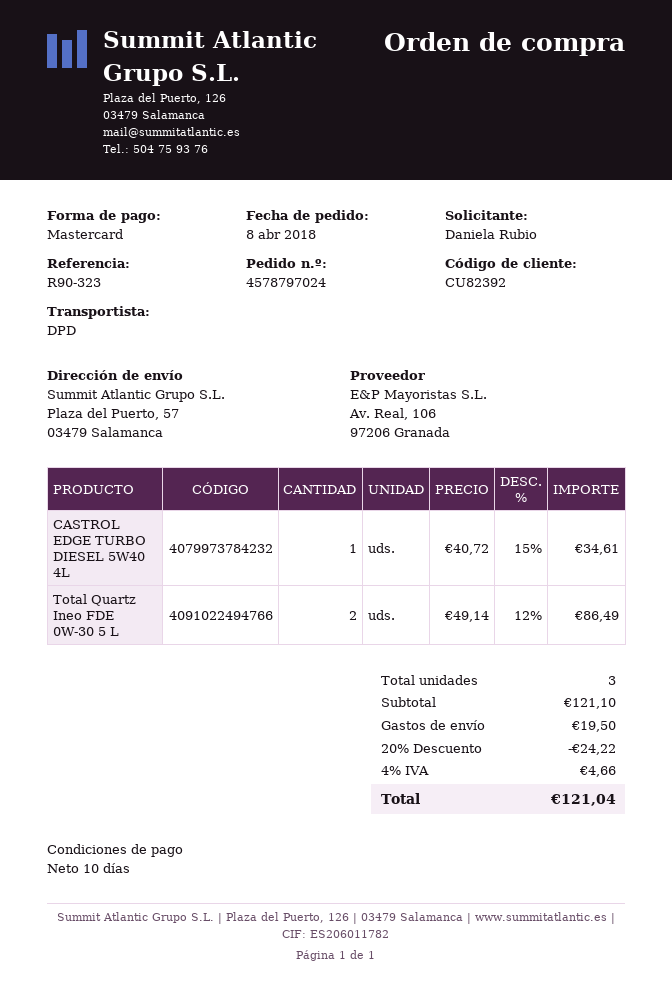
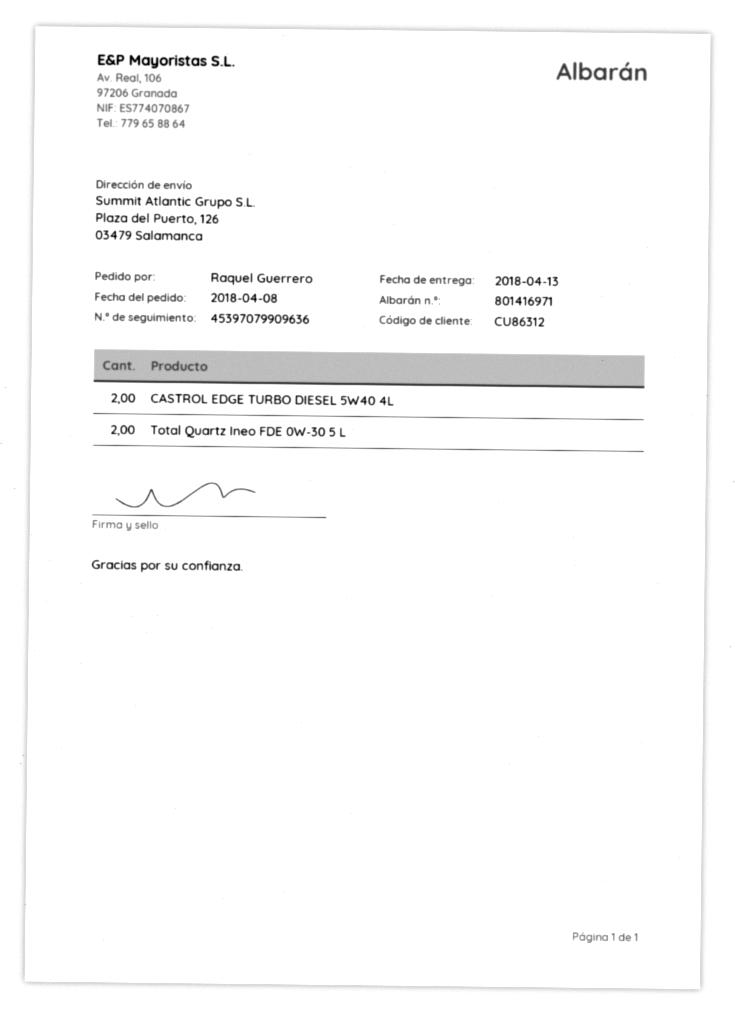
customer number: CU82392 -> CU86312
ordered by: Daniela Rubio -> Raquel Guerrero
ship to: Plaza del Puerto, 57, 03479 Salamanca -> Plaza del Puerto, 126, 03479 Salamanca
CASTROL EDGE TURBO DIESEL 5W40 4L: 1 -> 2

